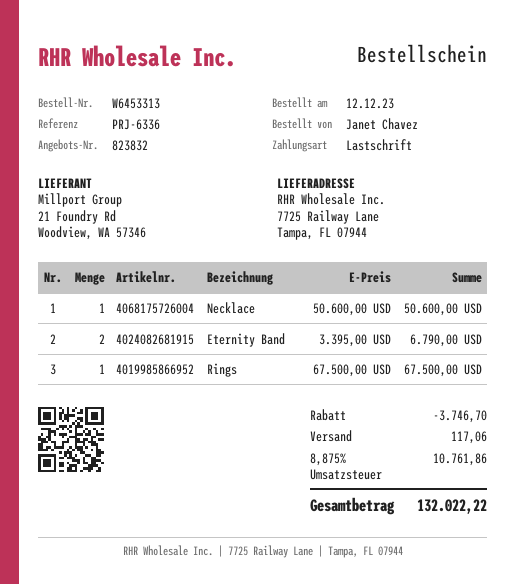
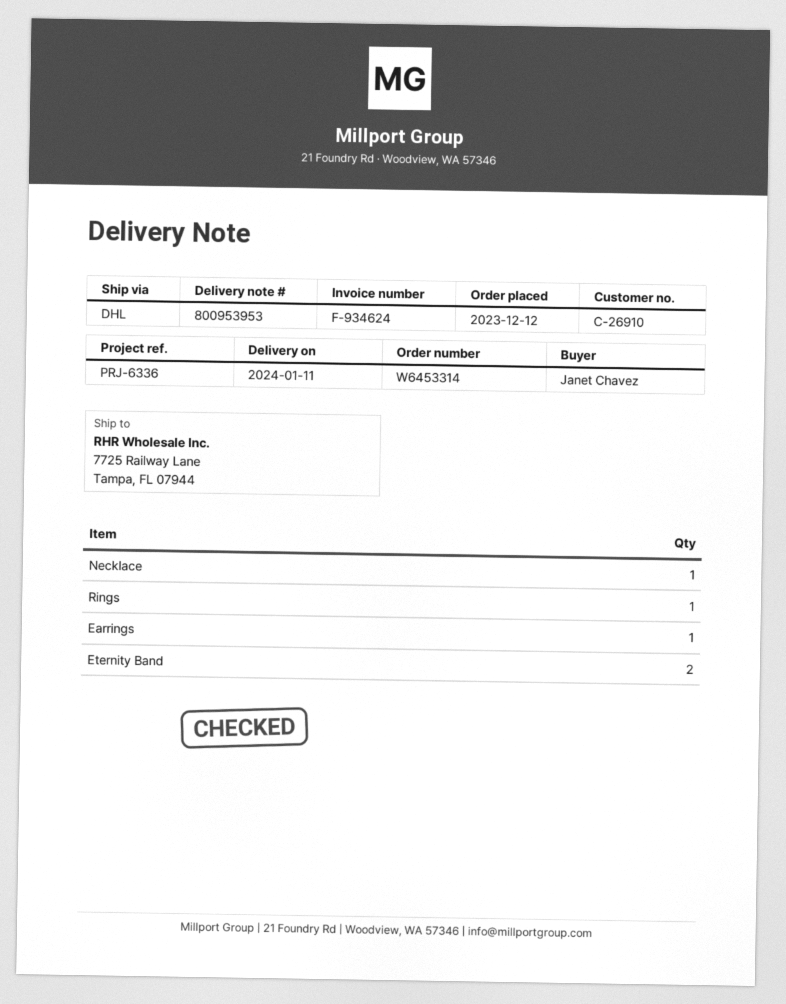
order number: W6453313 -> W6453314
Earrings: none -> 1

